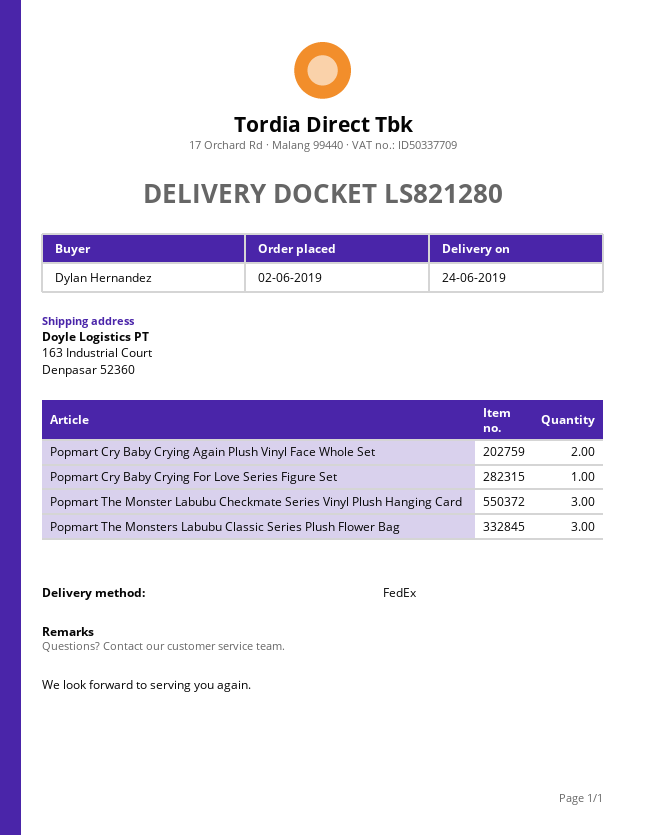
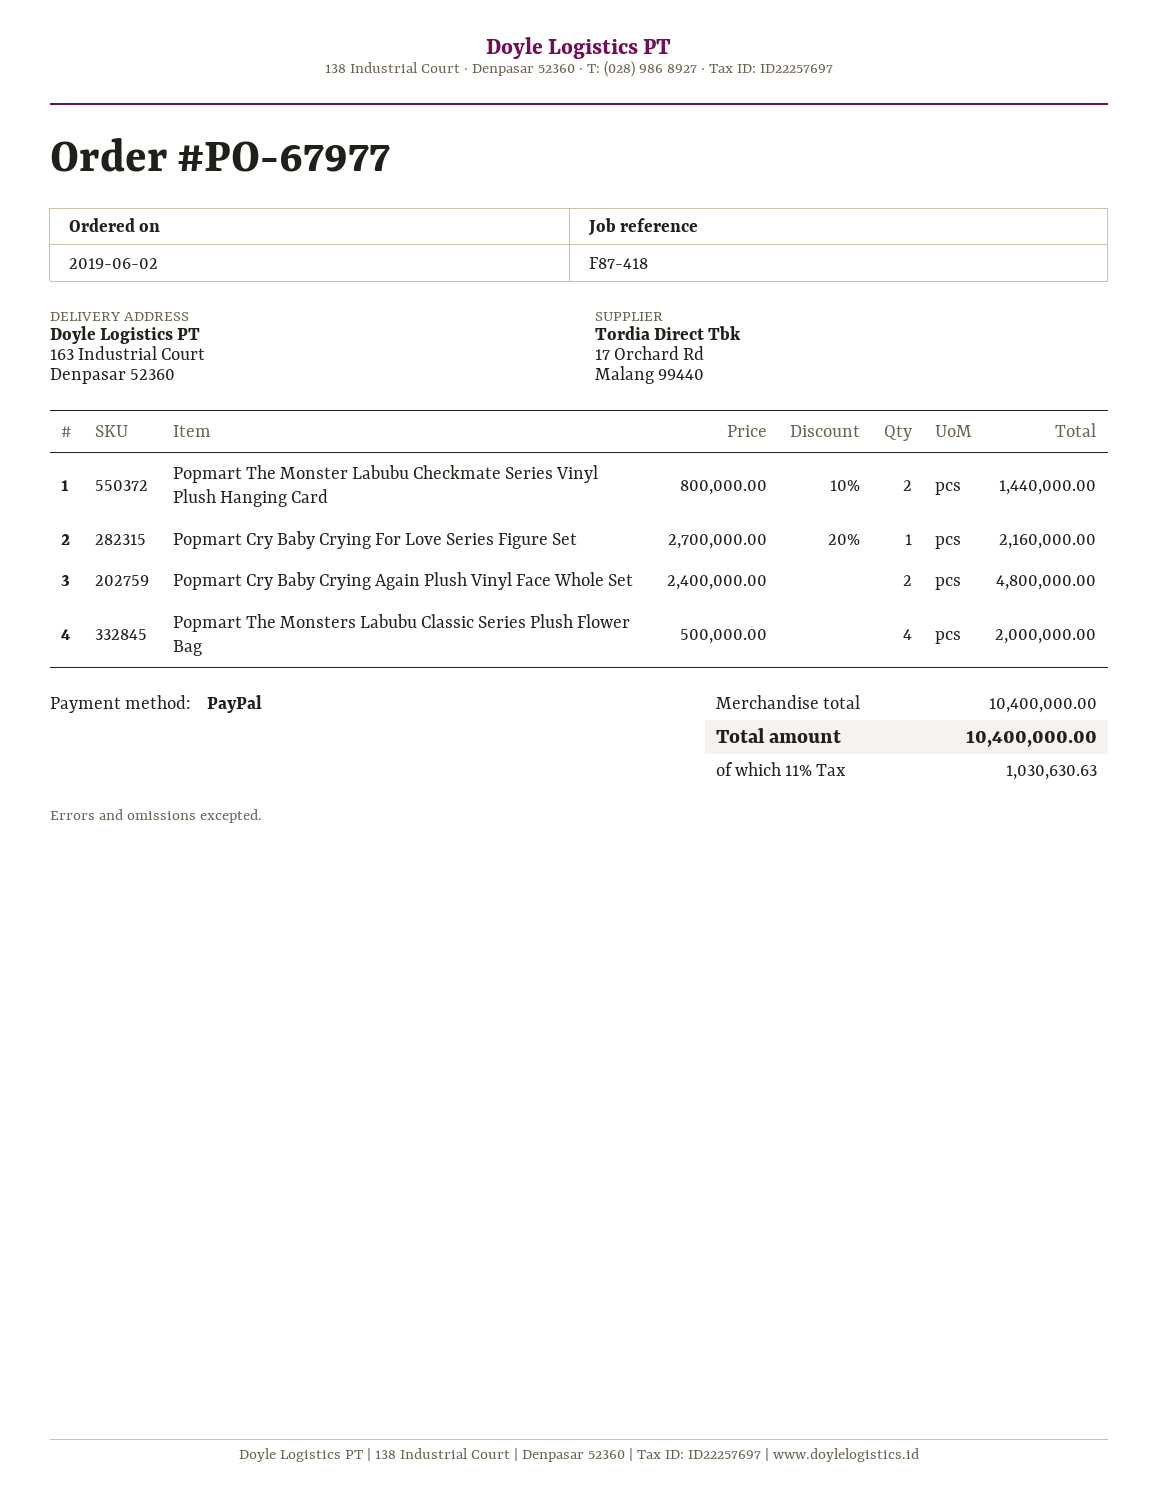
Popmart The Monster Labubu Checkmate Series Vinyl Plush Hanging Card: 3 -> 2
Popmart The Monsters Labubu Classic Series Plush Flower Bag: 3 -> 4

